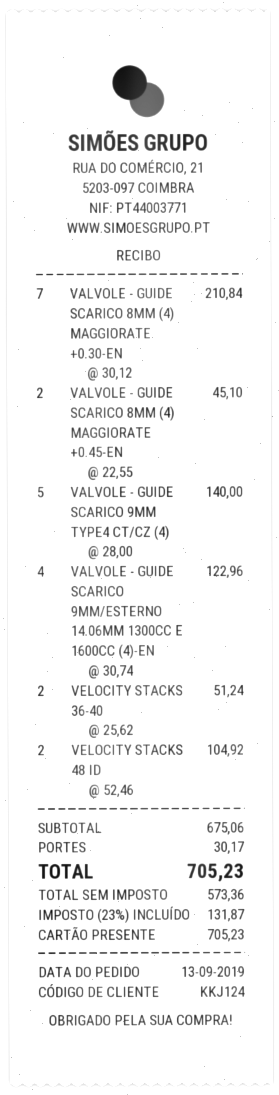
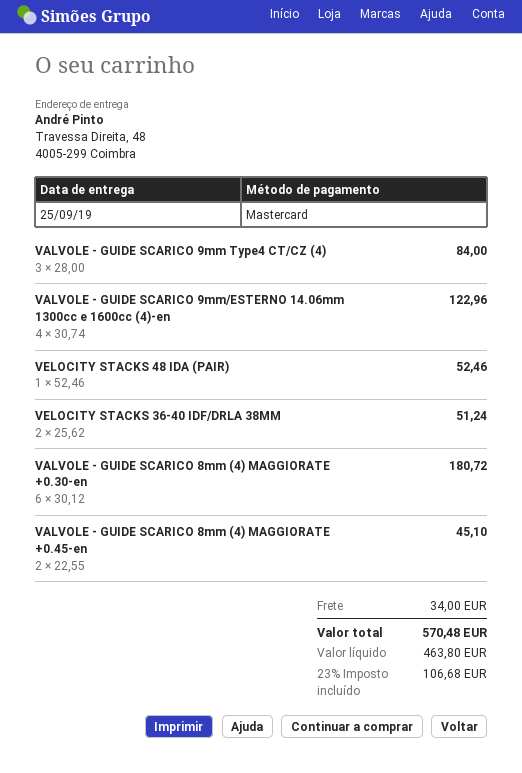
payment method: gift card -> Mastercard
VALVOLE - GUIDE SCARICO 8MM (4) MAGGIORATE +0.30-EN: 7 x 30.12 = 210.84 -> 6 x 30.12 = 180.72
VALVOLE - GUIDE SCARICO 9MM TYPE4 CT/CZ (4): 5 x 28.00 = 140.00 -> 3 x 28.00 = 84.00
VELOCITY STACKS 48 ID: 2 x 52.46 = 104.92 -> 1 x 52.46 = 52.46
shipping: 30.17 -> 34.00
net: 573.36 -> 463.80
tax: 23% = 131.87 -> 23% = 106.68
total: 705.23 -> 570.48

